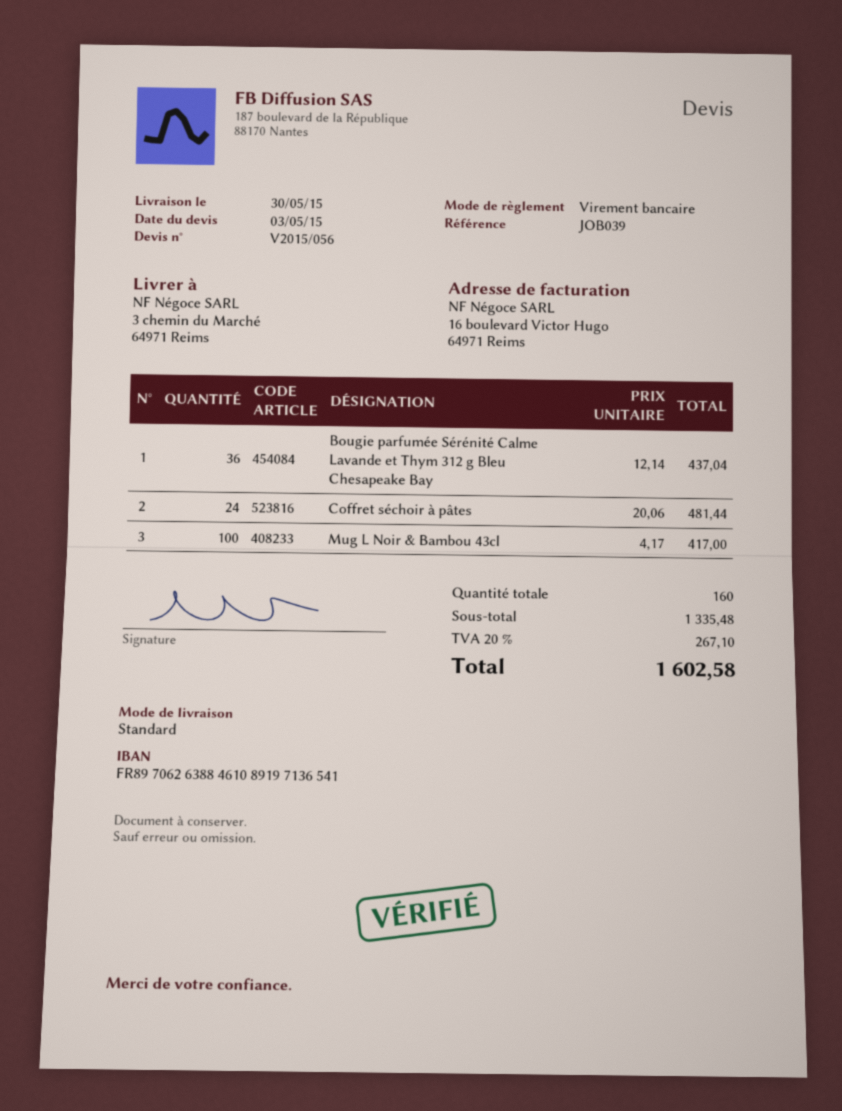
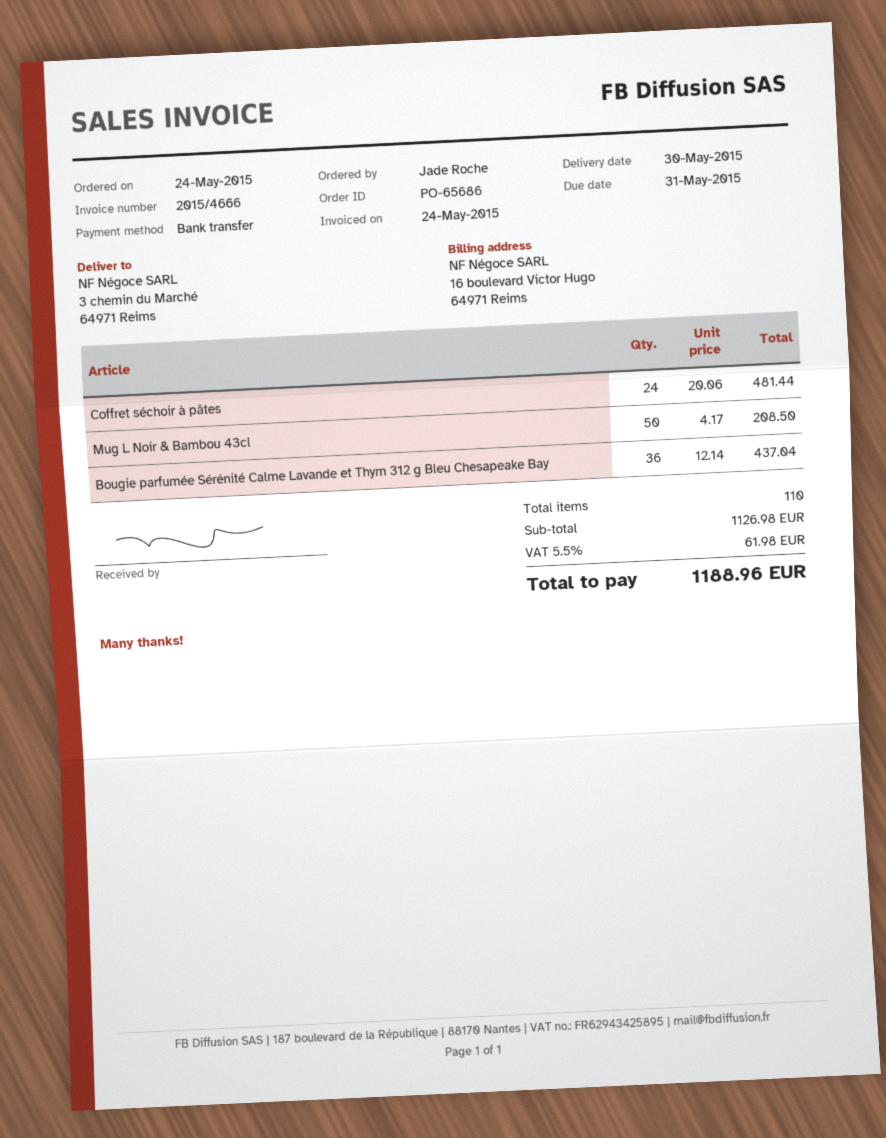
Mug L Noir & Bambou 43cl: 100 x 4.17 = 417.00 -> 50 x 4.17 = 208.50
total quantity: 160 -> 110
subtotal: 1335.48 -> 1126.98
tax: 20% = 267.10 -> 5.5% = 61.98
total: 1602.58 -> 1188.96

